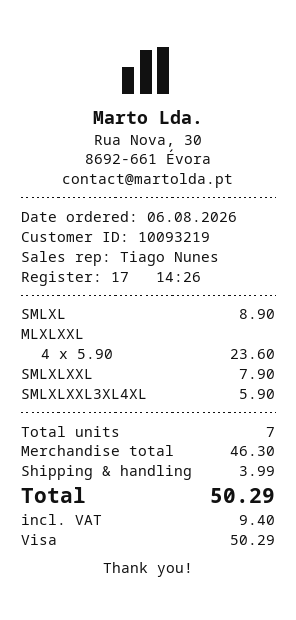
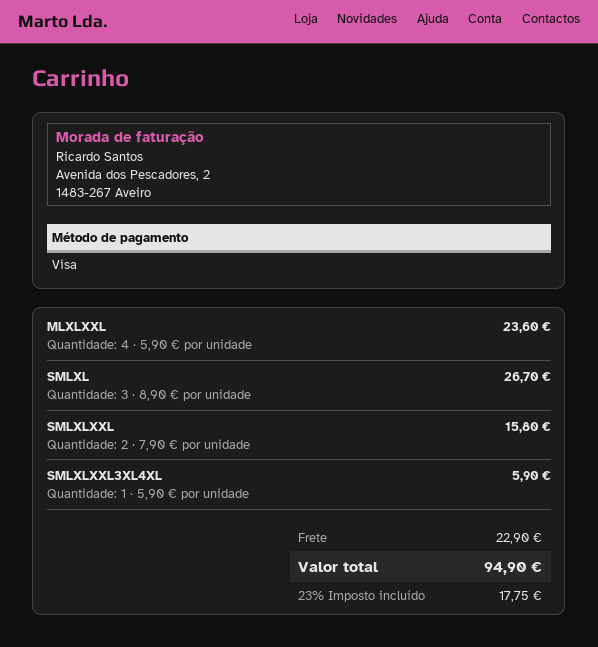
SMLXL: 1 x 8.90 = 8.90 -> 3 x 8.90 = 26.70
SMLXLXXL: 1 x 7.90 = 7.90 -> 2 x 7.90 = 15.80
shipping: 3.99 -> 22.90
tax: 9.40 -> 17.75
total: 50.29 -> 94.90

